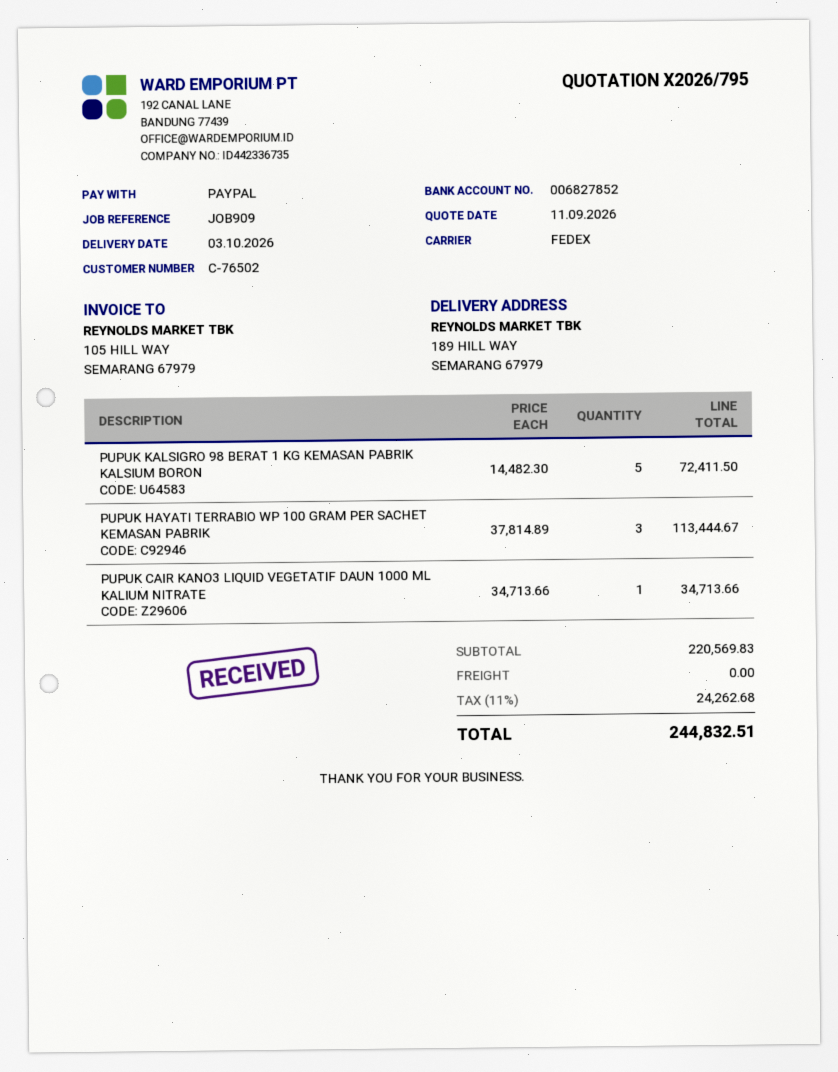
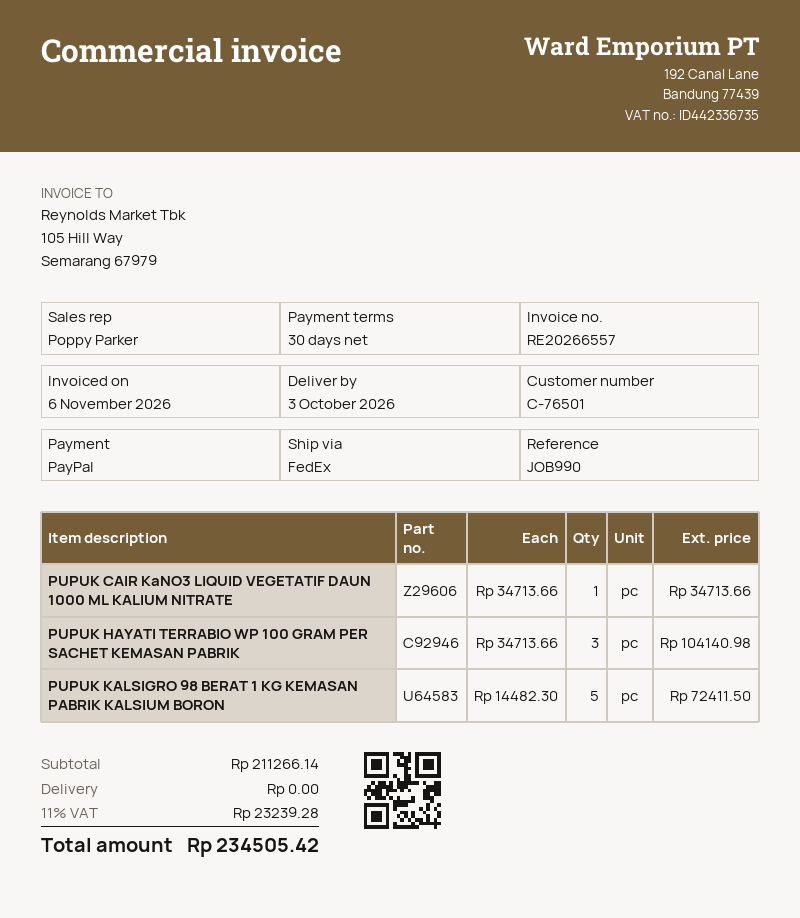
customer number: C-76502 -> C-76501
reference: JOB909 -> JOB990
PUPUK HAYATI TERRABIO WP 100 GRAM PER SACHET KEMASAN PABRIK: 3 x 37814.89 = 113444.67 -> 3 x 34713.66 = 104140.98
subtotal: 220569.83 -> 211266.14
tax: 11% = 24262.68 -> 11% = 23239.28
total: 244832.51 -> 234505.42

